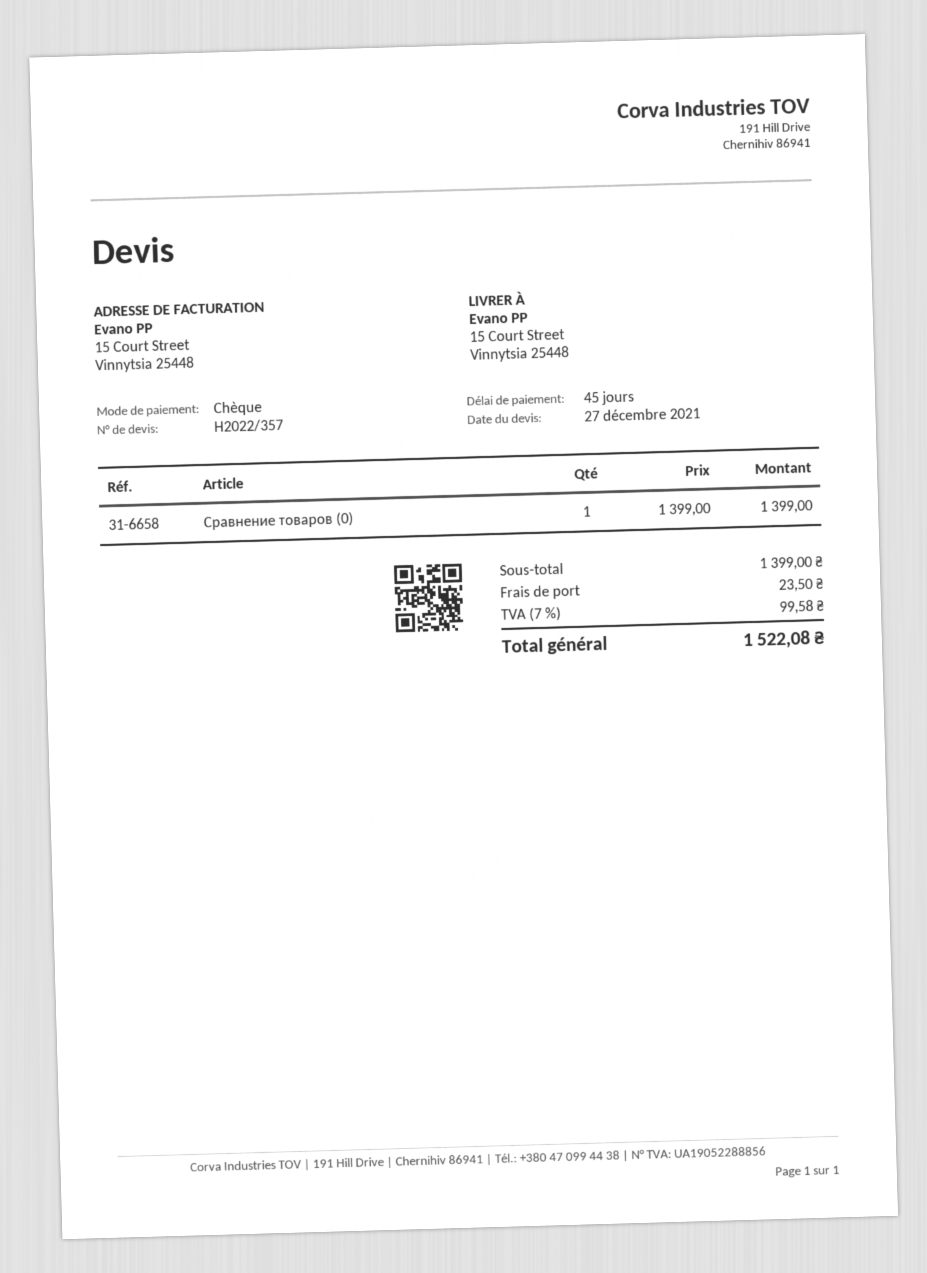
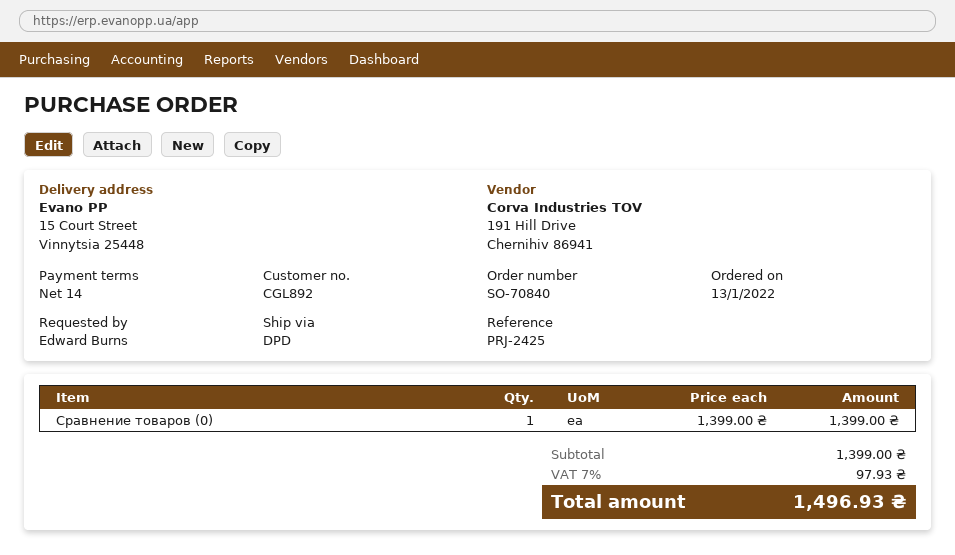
payment terms: 45 days -> 14 days
shipping: 23.50 -> none
tax: 7% = 99.58 -> 7% = 97.93
total: 1522.08 -> 1496.93

